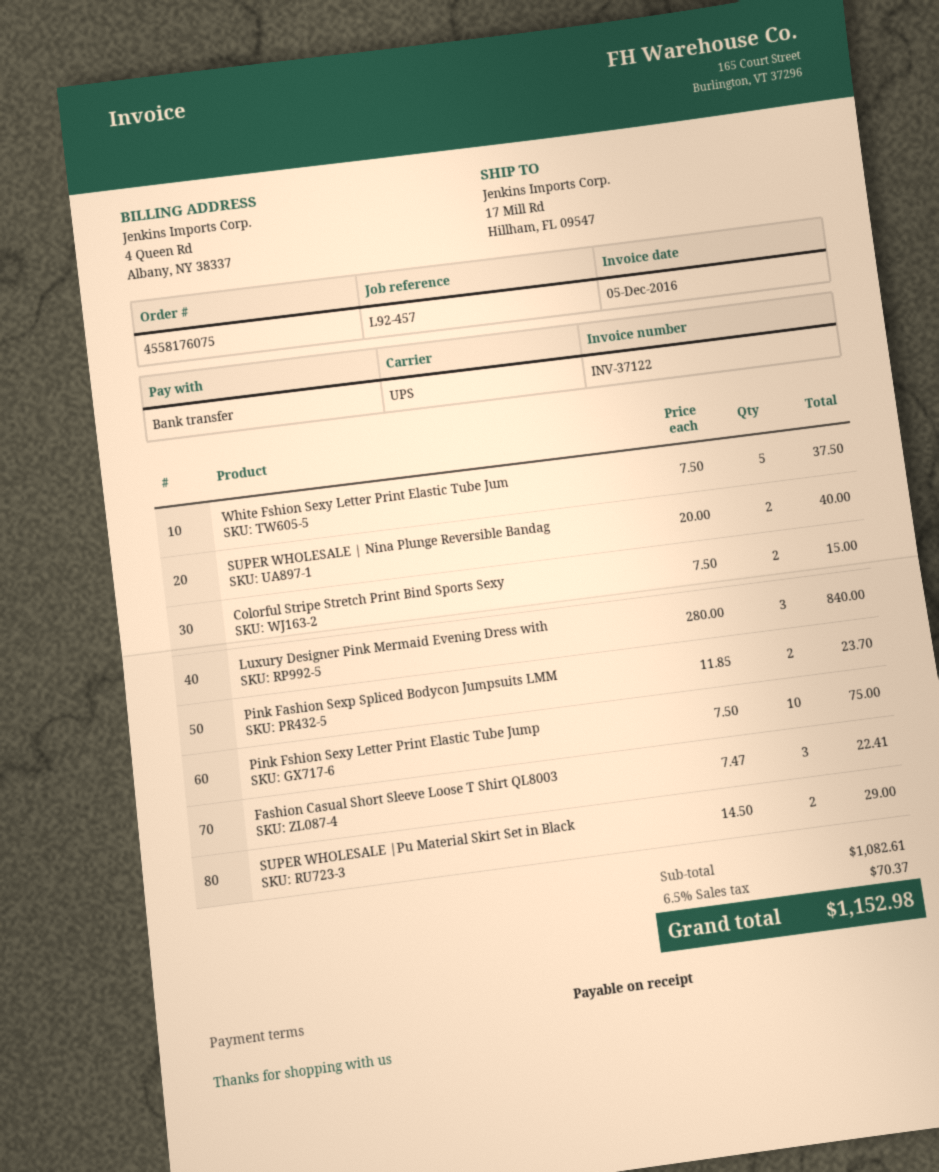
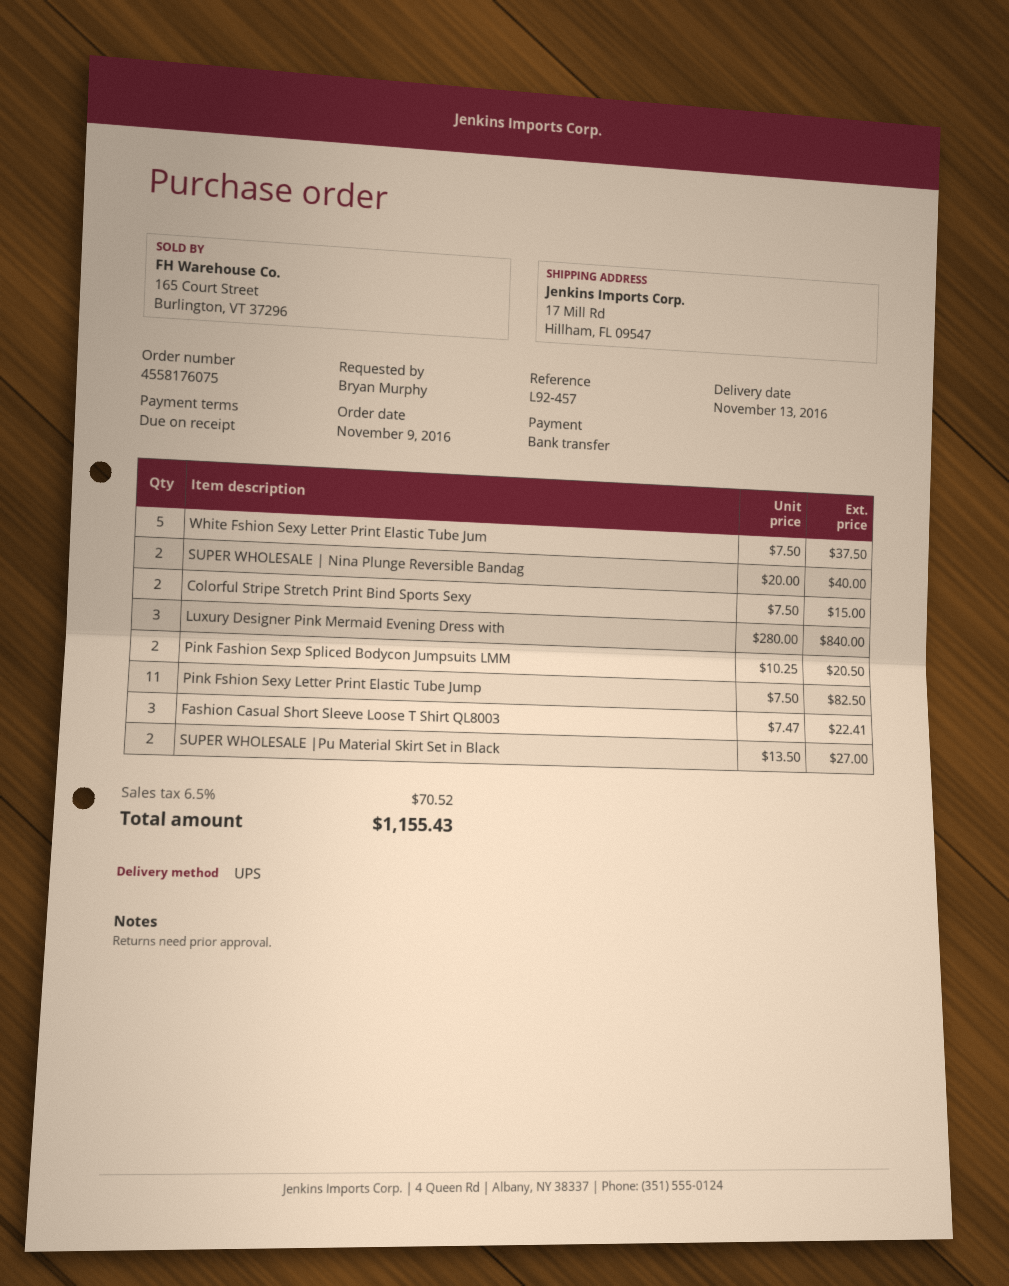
Pink Fashion Sexp Spliced Bodycon Jumpsuits LMM: 2 x 11.85 = 23.70 -> 2 x 10.25 = 20.50
Pink Fshion Sexy Letter Print Elastic Tube Jump: 10 x 7.50 = 75.00 -> 11 x 7.50 = 82.50
SUPER WHOLESALE |Pu Material Skirt Set in Black: 2 x 14.50 = 29.00 -> 2 x 13.50 = 27.00
tax: 6.5% = 70.37 -> 6.5% = 70.52
total: 1152.98 -> 1155.43

